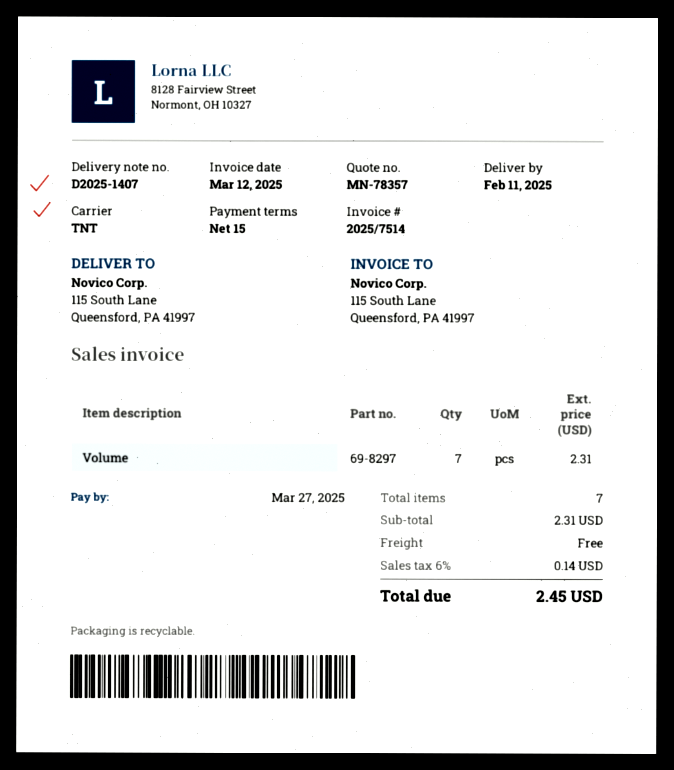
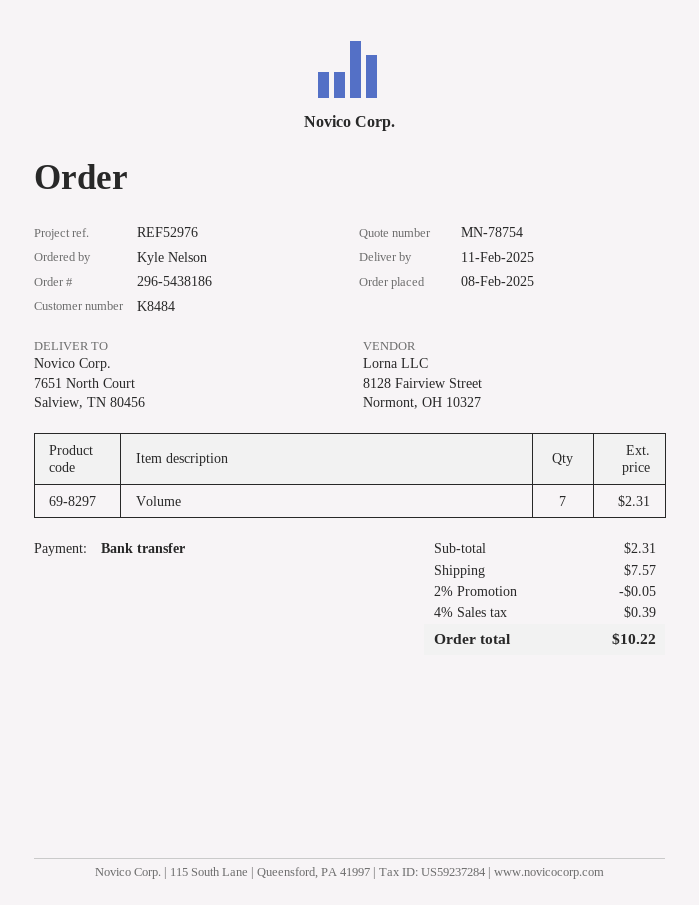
quote number: MN-78357 -> MN-78754
ship to: 115 South Lane, Queensford, PA 41997 -> 7651 North Court, Salview, TN 80456
discount: none -> 2% = 0.05
shipping: 0.00 -> 7.57
tax: 6% = 0.14 -> 4% = 0.39
total: 2.45 -> 10.22

